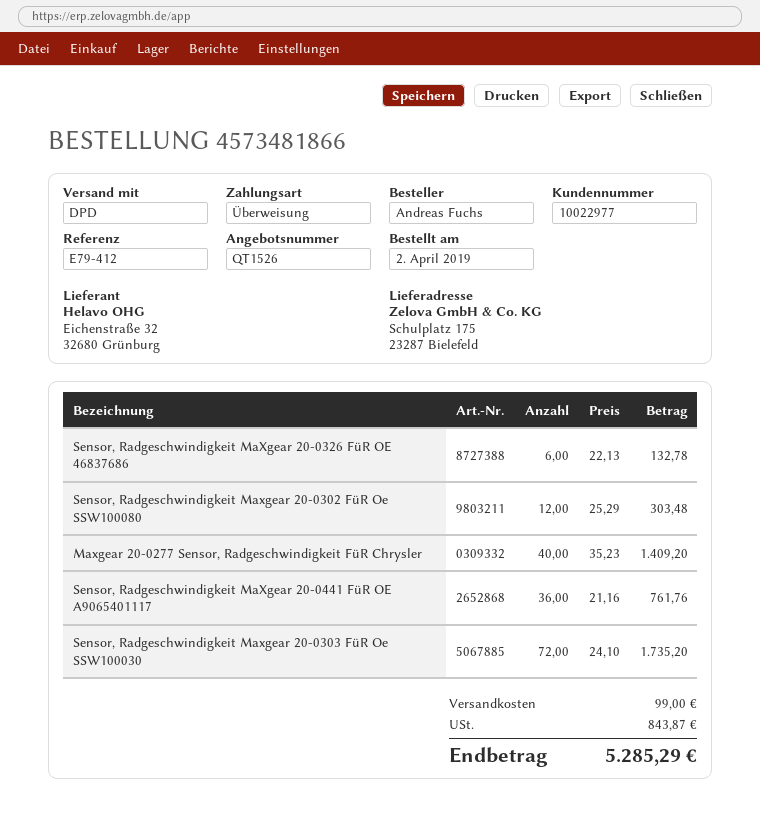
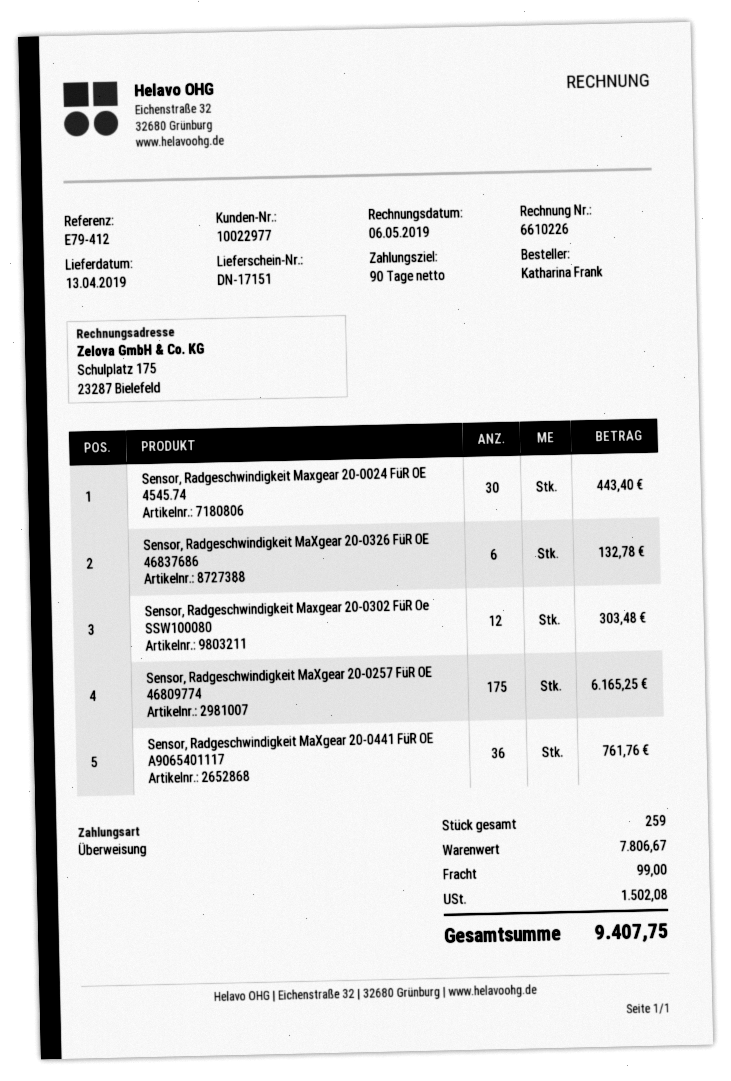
ordered by: Andreas Fuchs -> Katharina Frank
Maxgear 20-0277 Sensor, Radgeschwindigkeit FüR Chrysler: 40 for 1409.20 -> none
Sensor, Radgeschwindigkeit Maxgear 20-0303 FüR Oe SSW100030: 72 for 1735.20 -> none
Sensor, Radgeschwindigkeit Maxgear 20-0024 FüR OE 4545.74: none -> 30 for 443.40
Sensor, Radgeschwindigkeit MaXgear 20-0257 FüR OE 46809774: none -> 175 for 6165.25
tax: 843.87 -> 1502.08
total: 5285.29 -> 9407.75

